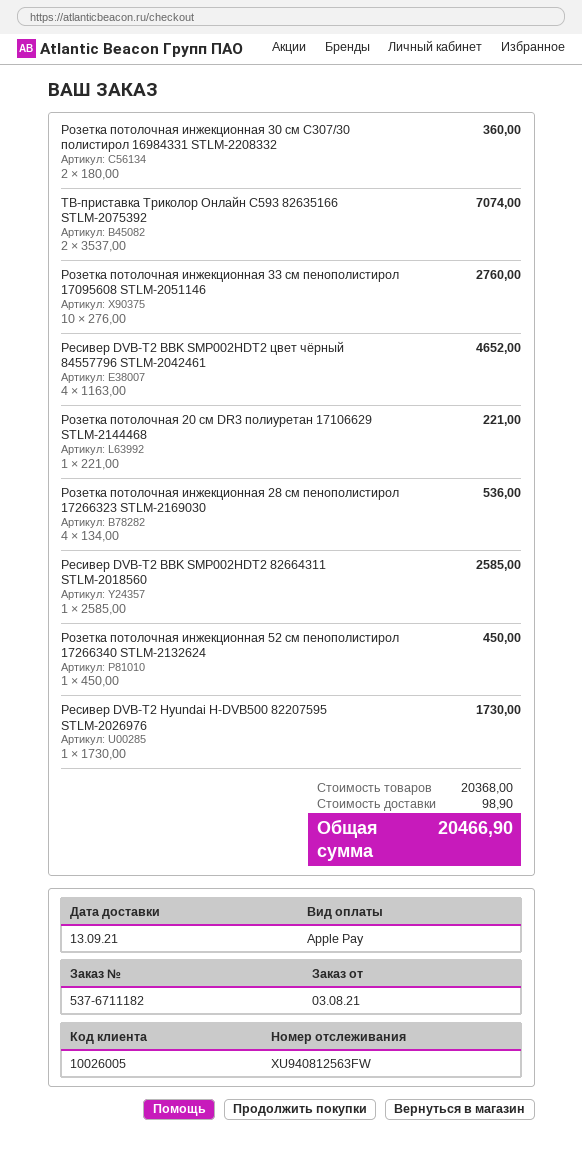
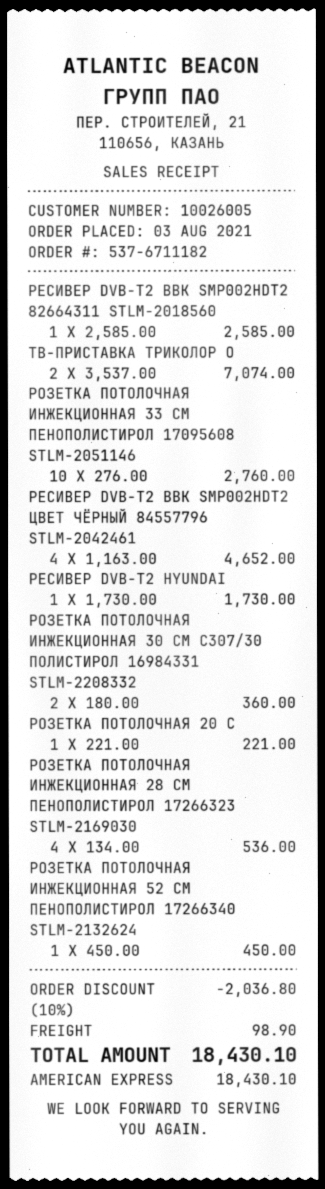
payment method: Apple Pay -> American Express
discount: none -> 10% = 2036.80
total: 20466.90 -> 18430.10

